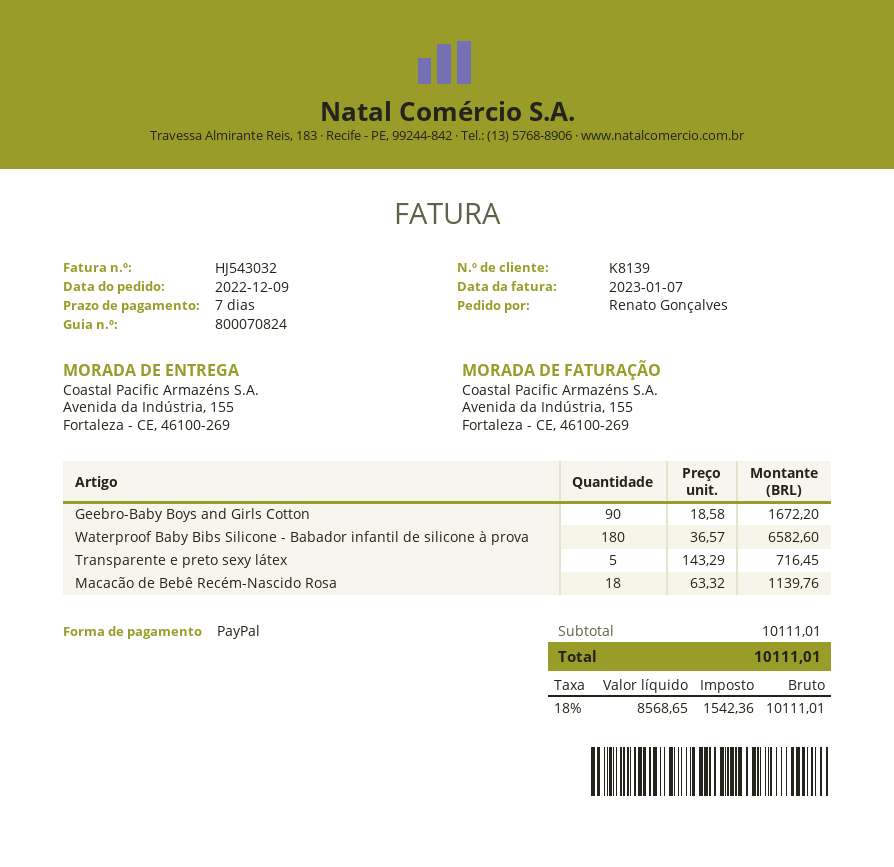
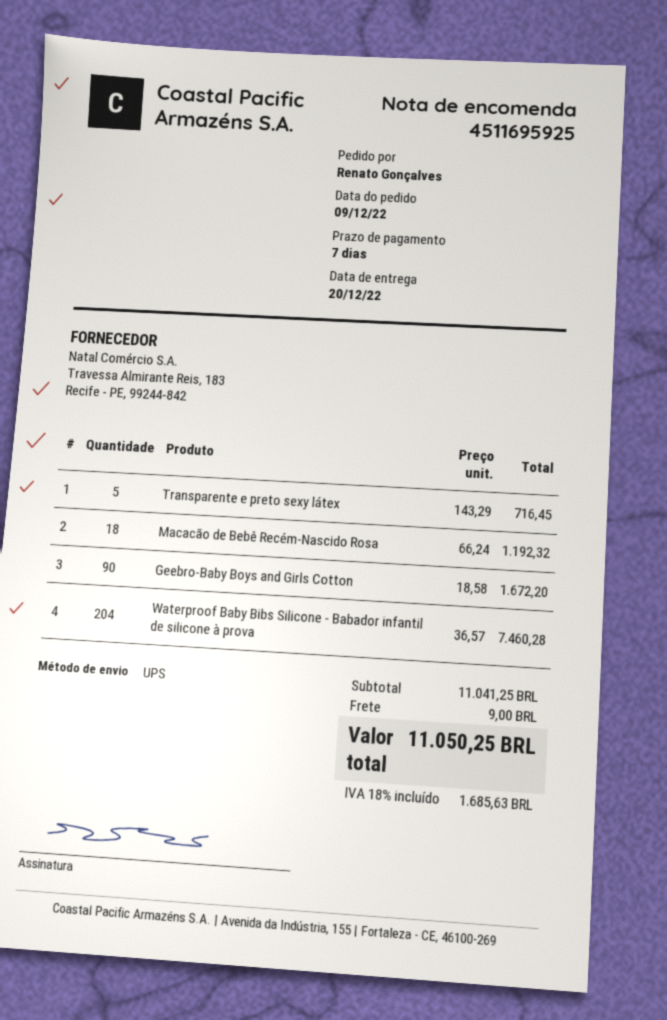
Waterproof Baby Bibs Silicone - Babador infantil de silicone à prova: 180 x 36.57 = 6582.60 -> 204 x 36.57 = 7460.28
Macacão de Bebê Recém-Nascido Rosa: 18 x 63.32 = 1139.76 -> 18 x 66.24 = 1192.32
subtotal: 10111.01 -> 11041.25
shipping: none -> 9.00
tax: 18% = 1542.36 -> 18% = 1685.63
total: 10111.01 -> 11050.25

